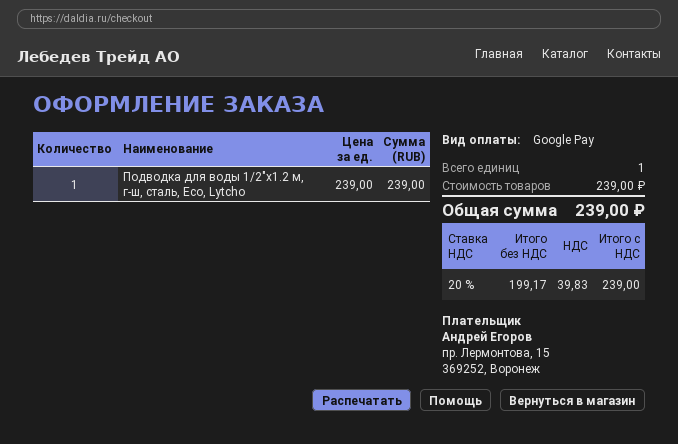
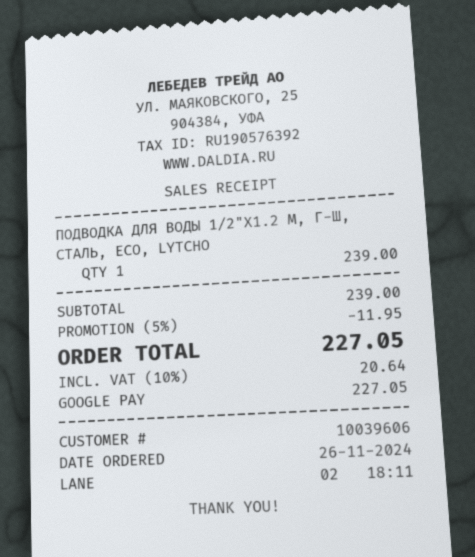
discount: none -> 5% = 11.95
tax: 20% = 39.83 -> 10% = 20.64
total: 239.00 -> 227.05

